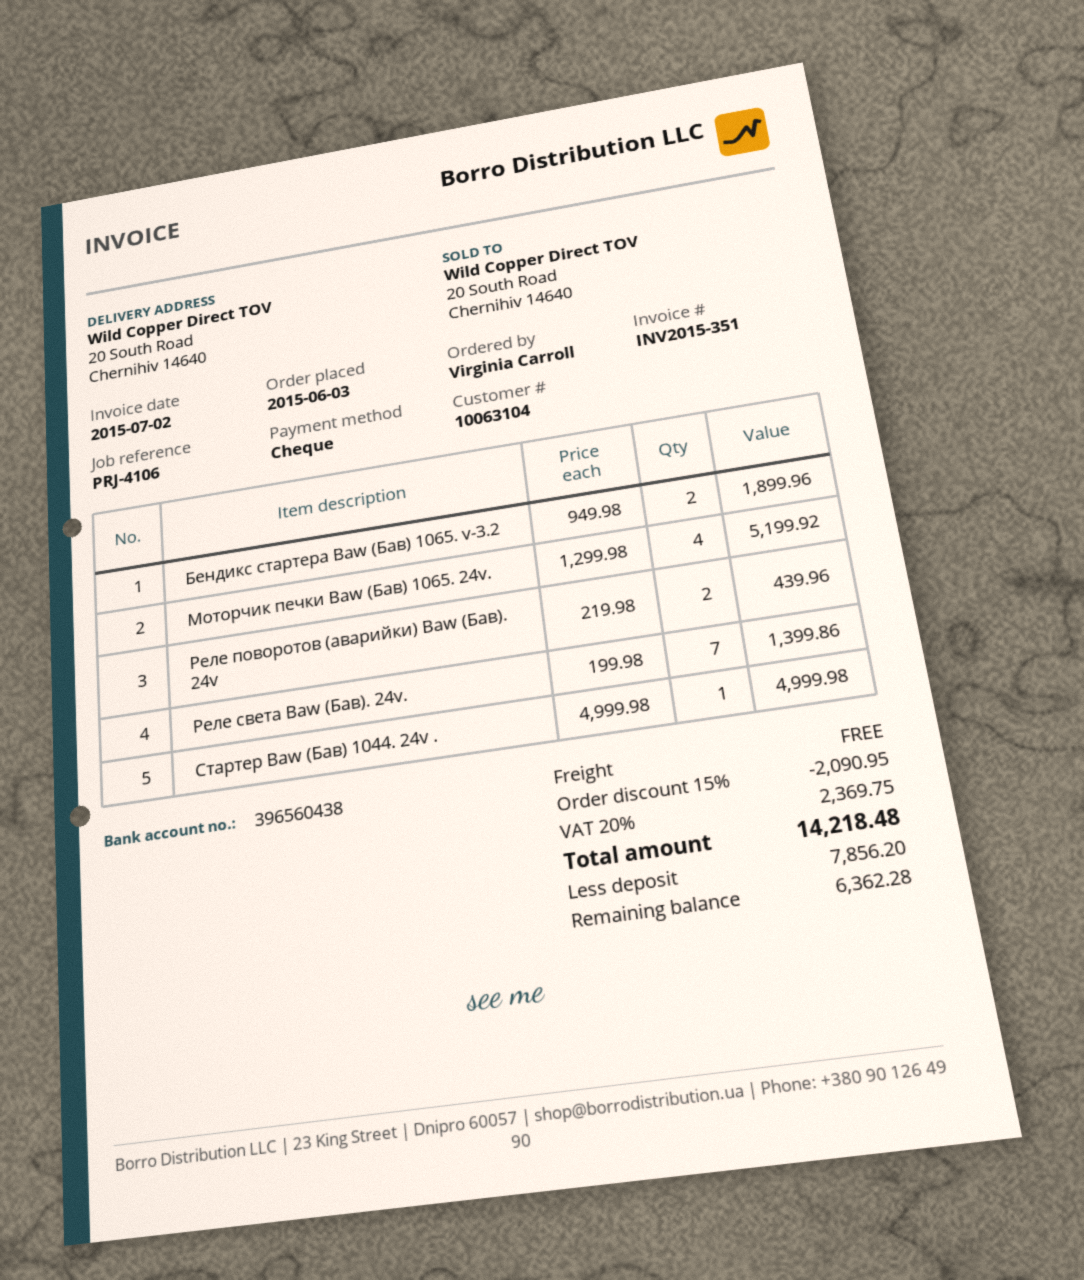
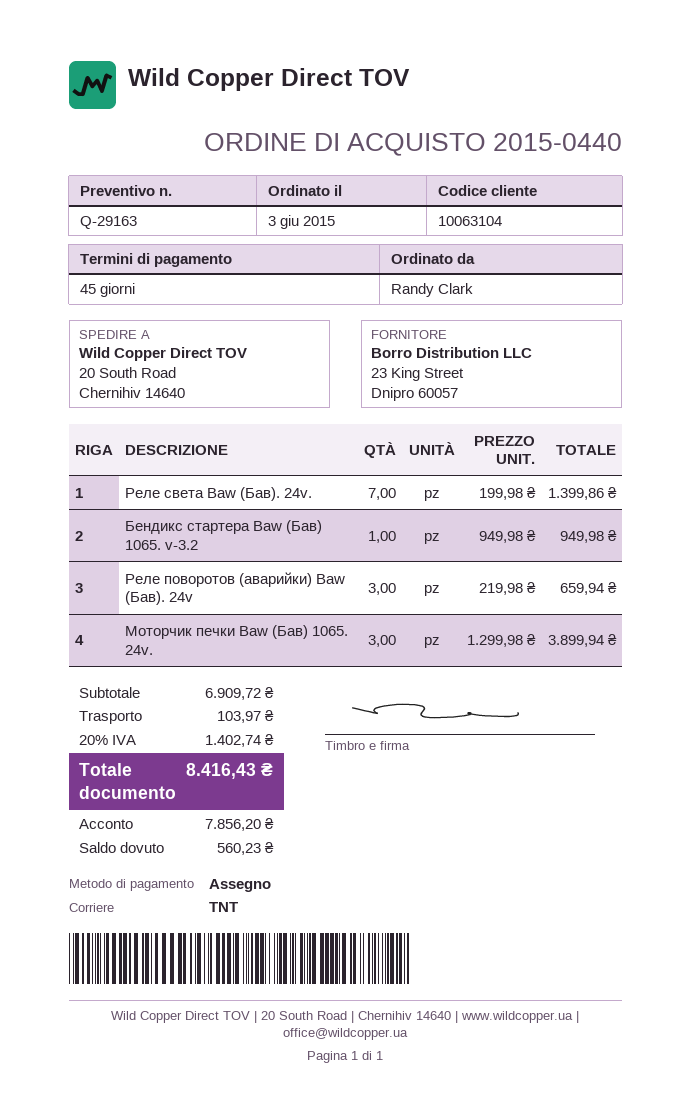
ordered by: Virginia Carroll -> Randy Clark
Бендикс стартера Baw (Бав) 1065. v-3.2: 2 x 949.98 = 1899.96 -> 1 x 949.98 = 949.98
Моторчик печки Baw (Бав) 1065. 24v.: 4 x 1299.98 = 5199.92 -> 3 x 1299.98 = 3899.94
Реле поворотов (аварийки) Baw (Бав). 24v: 2 x 219.98 = 439.96 -> 3 x 219.98 = 659.94
Стартер Baw (Бав) 1044. 24v .: 1 x 4999.98 = 4999.98 -> none
discount: 15% = 2090.95 -> none
shipping: 0.00 -> 103.97
tax: 20% = 2369.75 -> 20% = 1402.74
total: 14218.48 -> 8416.43
balance: 6362.28 -> 560.23

